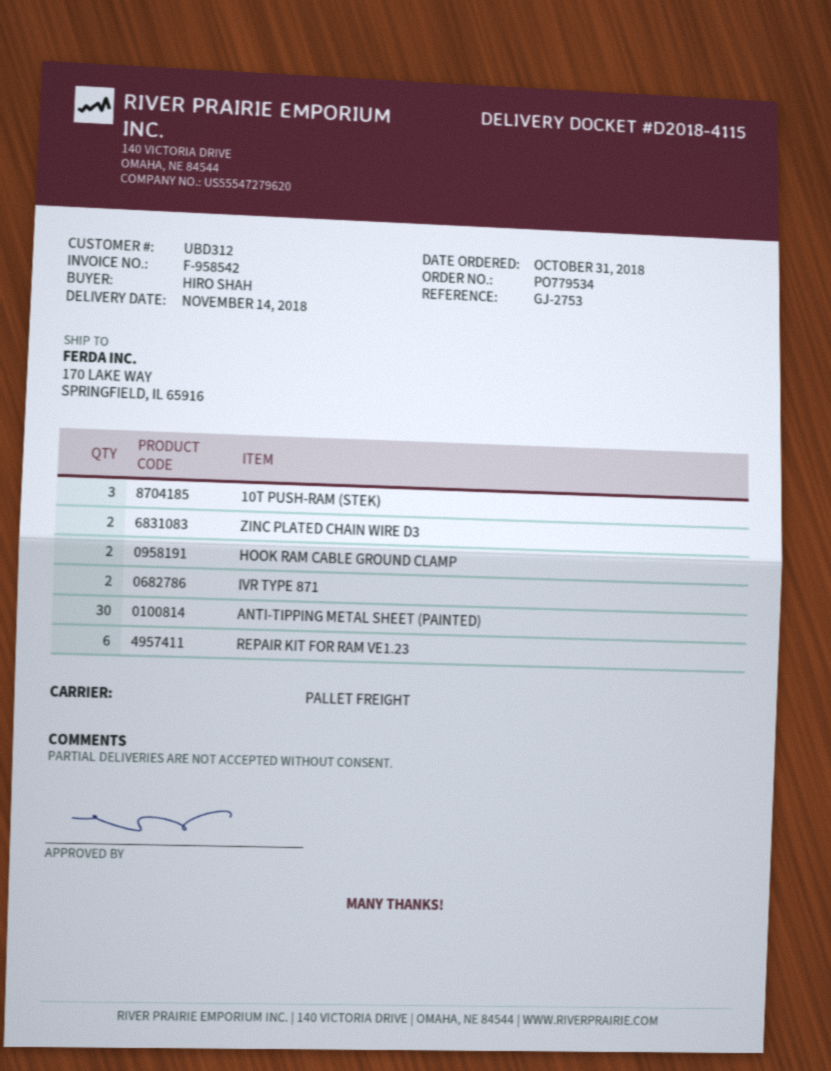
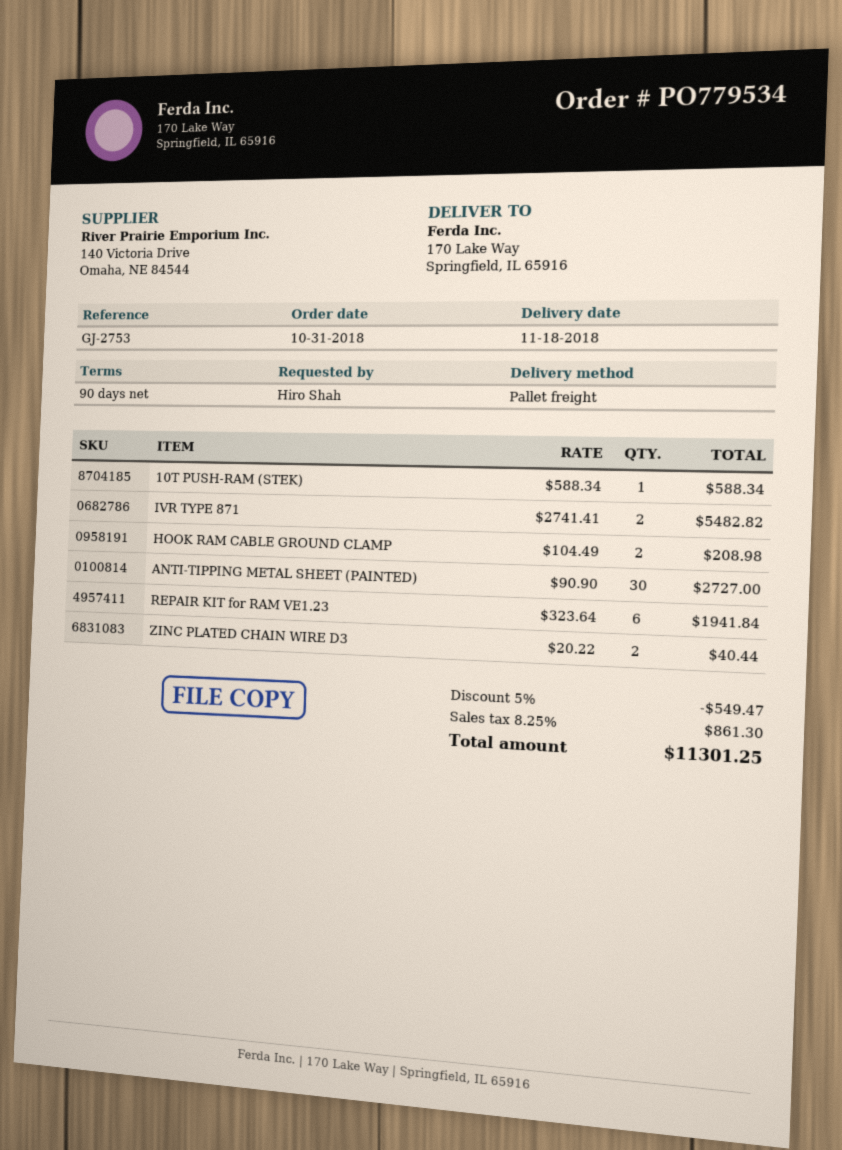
delivery date: 2018-11-14 -> 2018-11-18
10T PUSH-RAM (STEK): 3 -> 1

